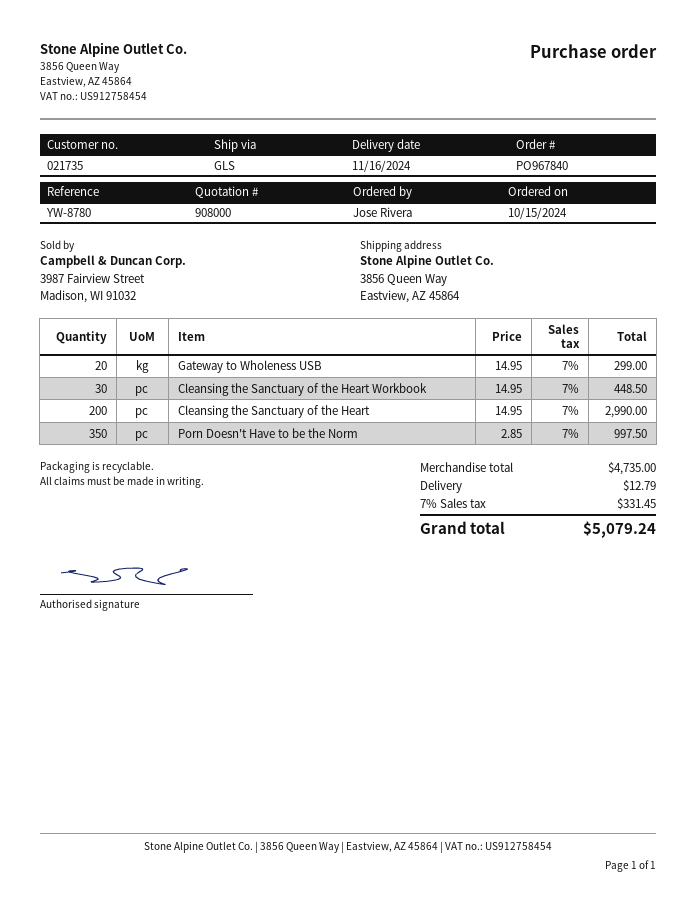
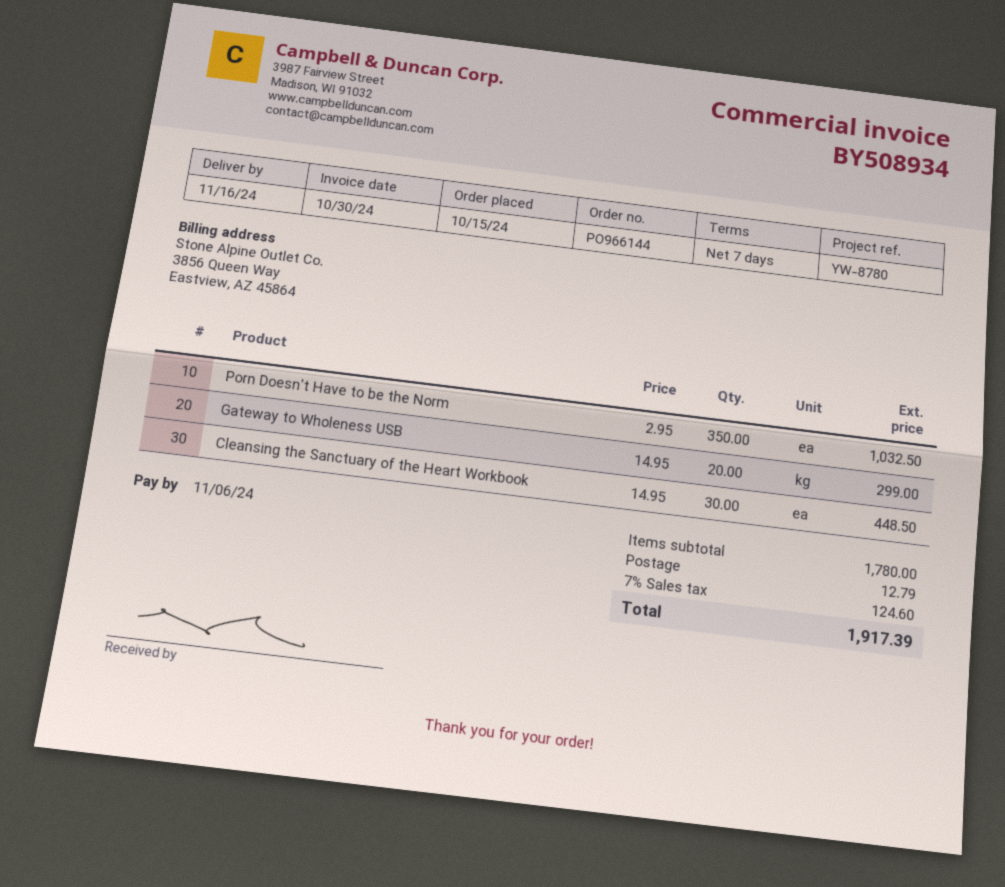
order number: PO967840 -> PO966144
Cleansing the Sanctuary of the Heart: 200 x 14.95 = 2990.00 -> none
Porn Doesn't Have to be the Norm: 350 x 2.85 = 997.50 -> 350 x 2.95 = 1032.50
subtotal: 4735.00 -> 1780.00
tax: 7% = 331.45 -> 7% = 124.60
total: 5079.24 -> 1917.39

